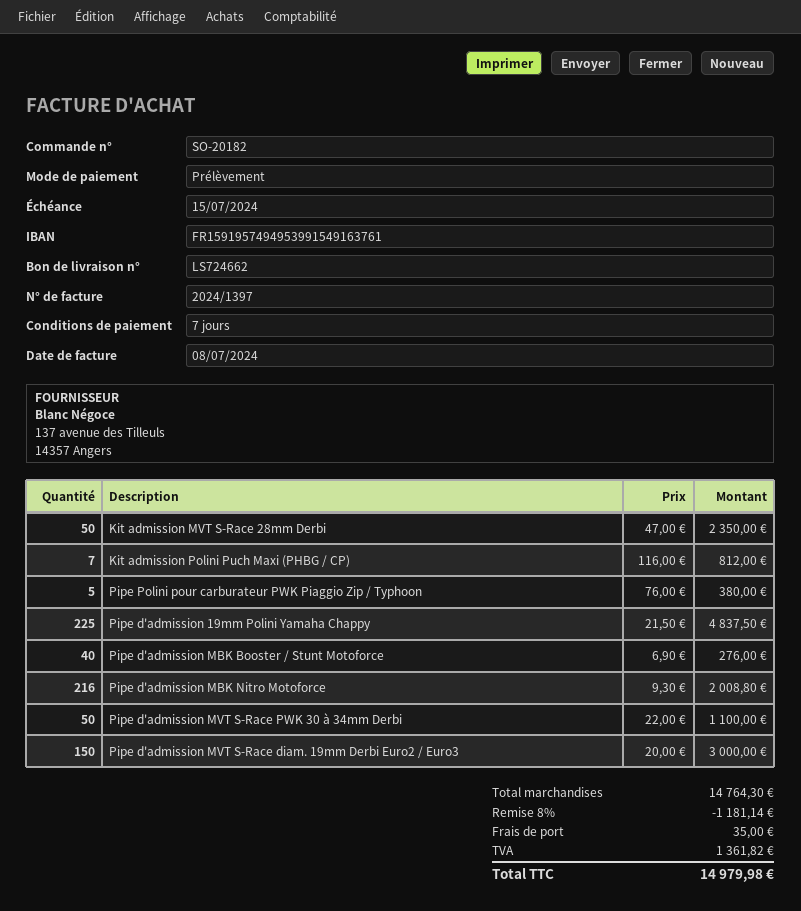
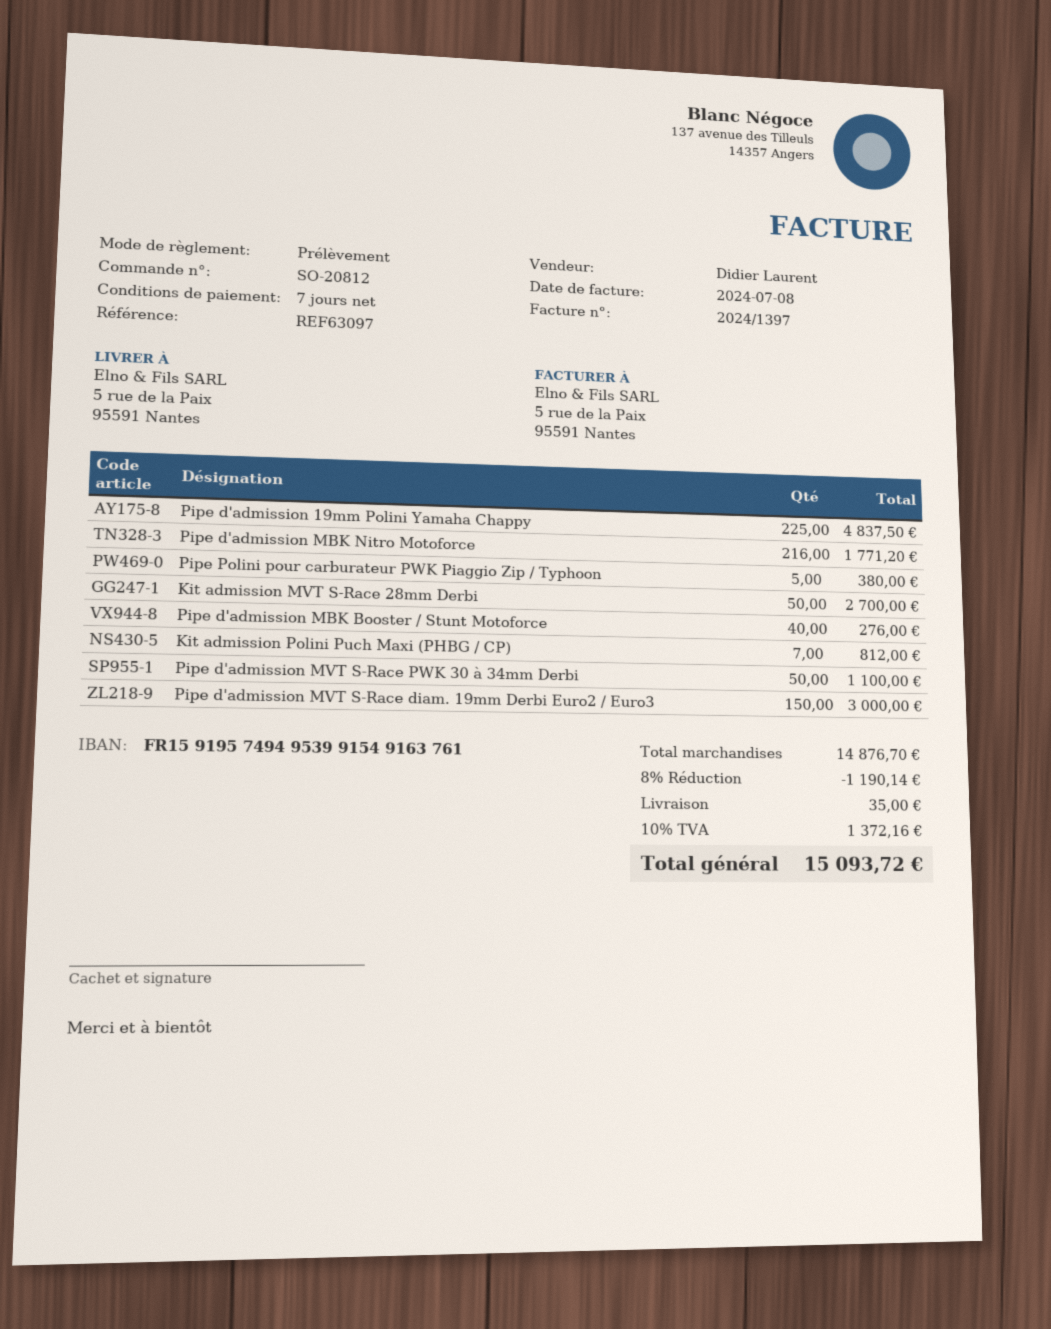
order number: SO-20182 -> SO-20812
Kit admission MVT S-Race 28mm Derbi: 50 for 2350.00 -> 50 for 2700.00
Pipe d'admission MBK Nitro Motoforce: 216 for 2008.80 -> 216 for 1771.20
subtotal: 14764.30 -> 14876.70
discount: 8% = 1181.14 -> 8% = 1190.14
tax: 1361.82 -> 1372.16
total: 14979.98 -> 15093.72

